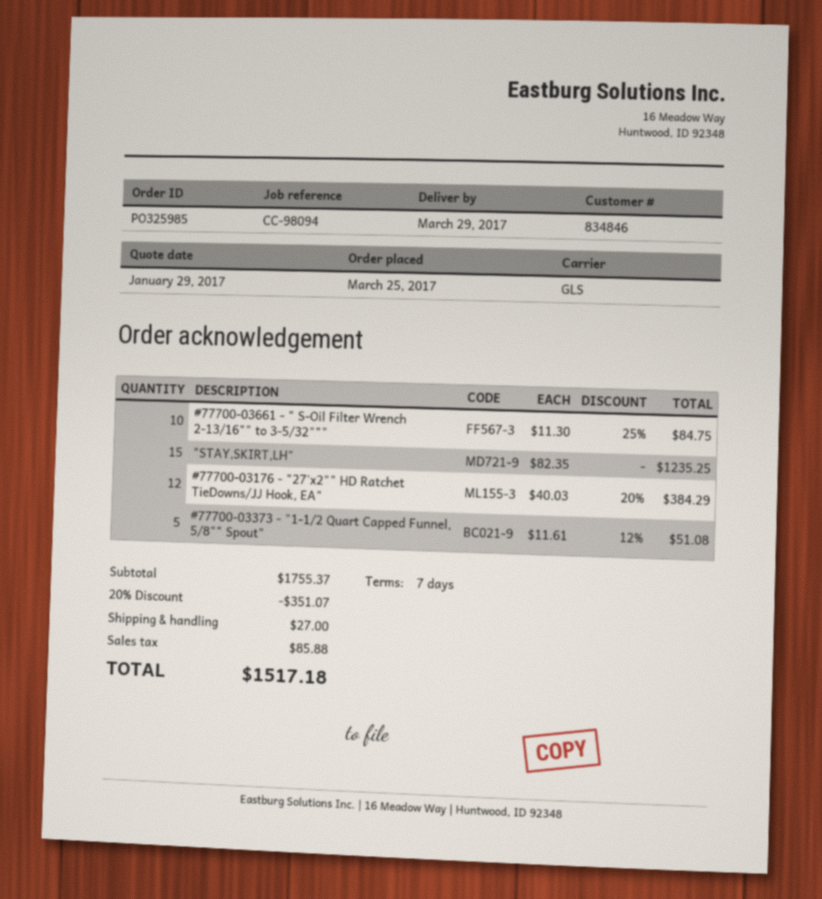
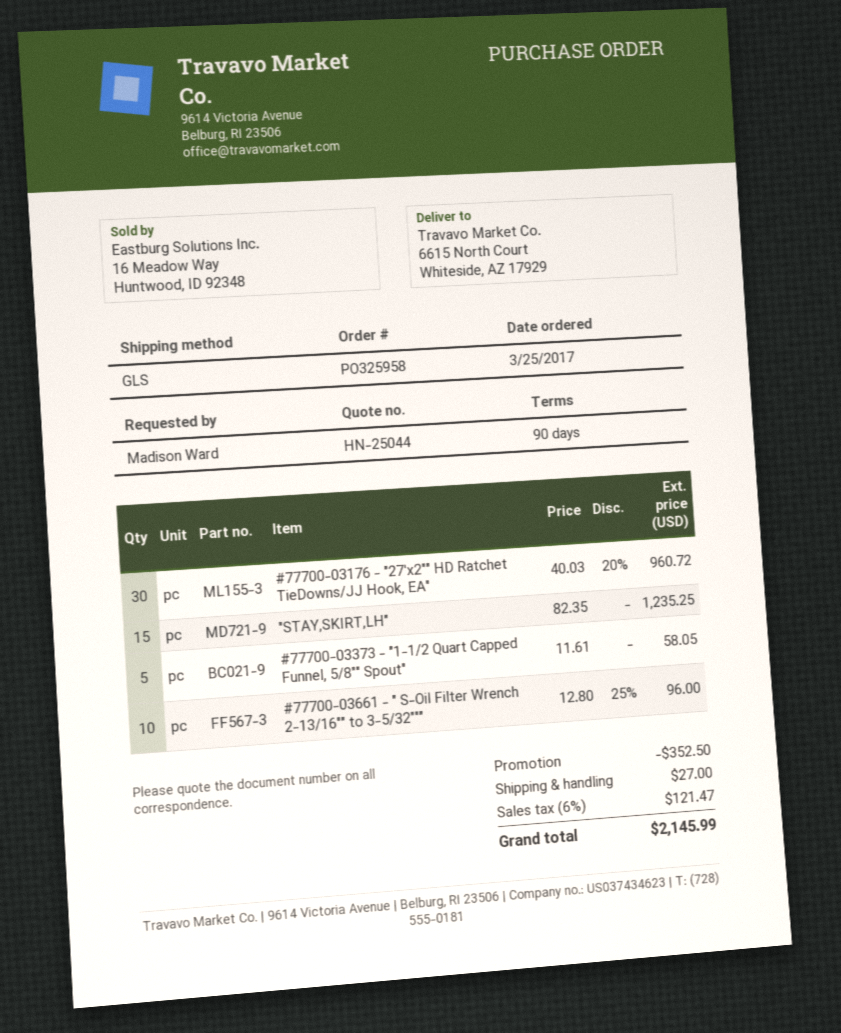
order number: PO325985 -> PO325958
payment terms: 7 days -> 90 days
#77700-03661 - " S-Oil Filter Wrench 2-13/16"" to 3-5/32""": 10 x 11.30 - 25% = 84.75 -> 10 x 12.80 - 25% = 96.00
#77700-03176 - "27'x2"" HD Ratchet TieDowns/JJ Hook, EA": 12 x 40.03 - 20% = 384.29 -> 30 x 40.03 - 20% = 960.72
#77700-03373 - "1-1/2 Quart Capped Funnel, 5/8"" Spout": 5 x 11.61 - 12% = 51.08 -> 5 x 11.61 = 58.05
discount: 351.07 -> 352.50
tax: 85.88 -> 121.47
total: 1517.18 -> 2145.99

